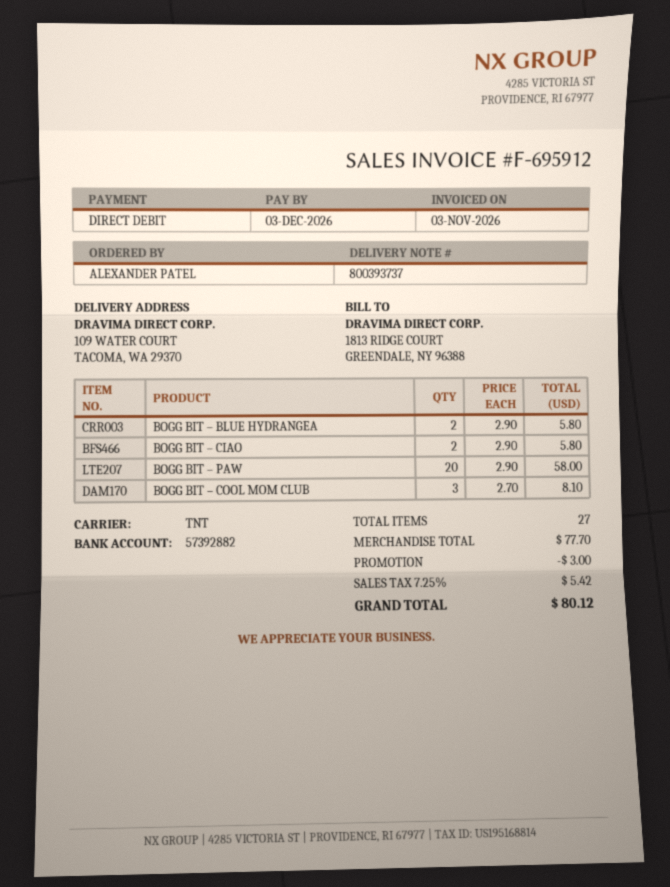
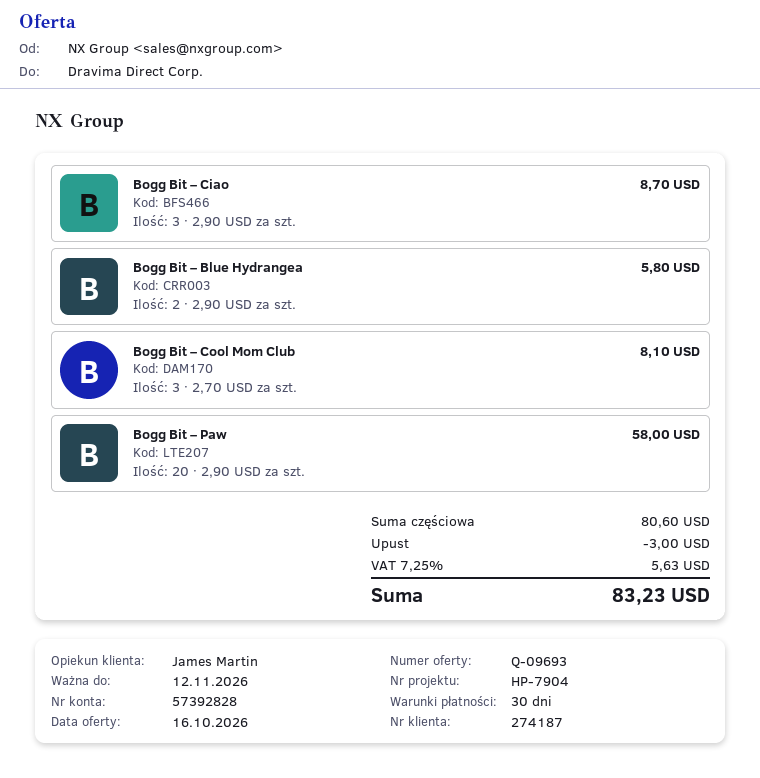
bank account: 57392882 -> 57392828
BOGG BIT – CIAO: 2 x 2.90 = 5.80 -> 3 x 2.90 = 8.70
subtotal: 77.70 -> 80.60
tax: 7.25% = 5.42 -> 7.25% = 5.63
total: 80.12 -> 83.23

